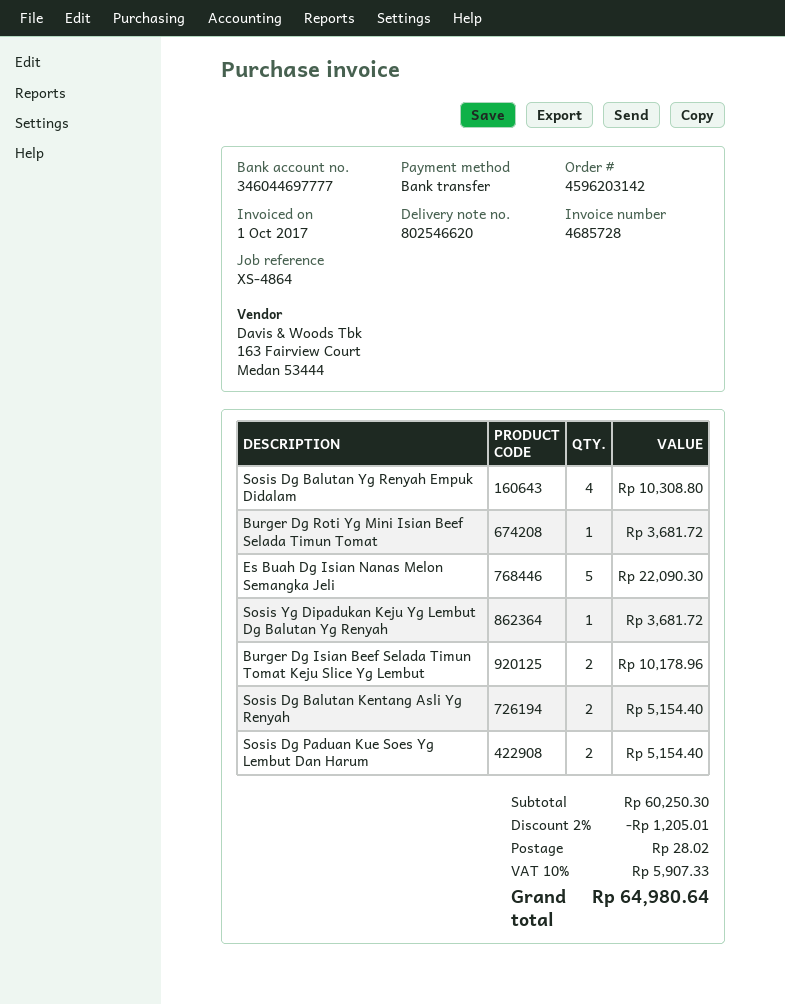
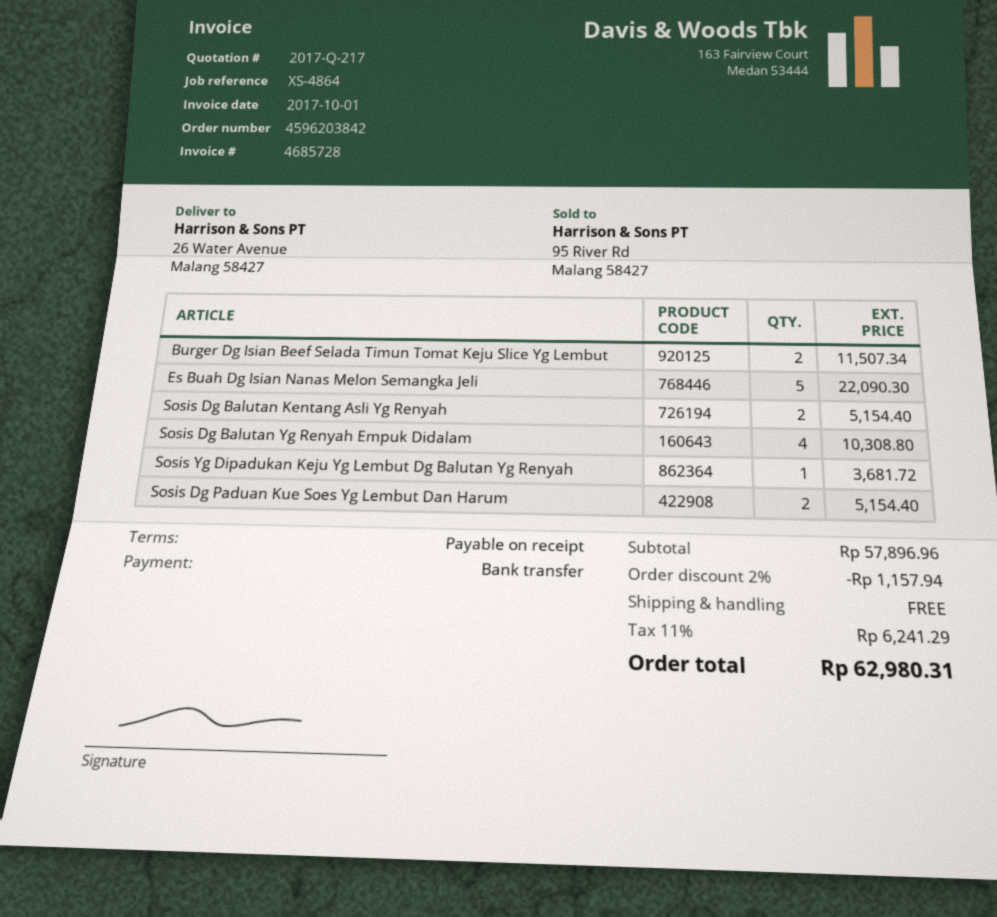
order number: 4596203142 -> 4596203842
Burger Dg Roti Yg Mini Isian Beef Selada Timun Tomat: 1 for 3681.72 -> none
Burger Dg Isian Beef Selada Timun Tomat Keju Slice Yg Lembut: 2 for 10178.96 -> 2 for 11507.34
subtotal: 60250.30 -> 57896.96
discount: 2% = 1205.01 -> 2% = 1157.94
shipping: 28.02 -> 0.00
tax: 10% = 5907.33 -> 11% = 6241.29
total: 64980.64 -> 62980.31

